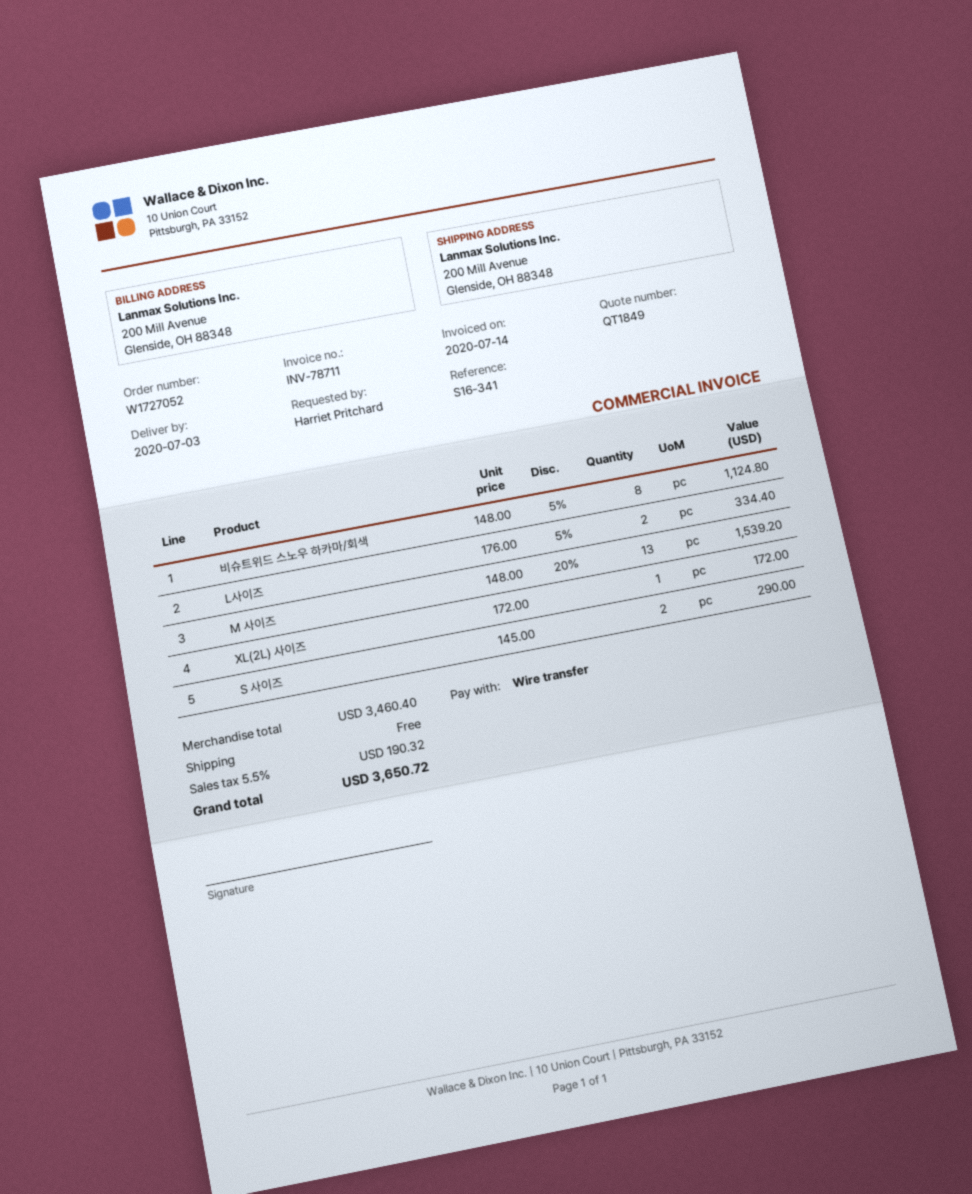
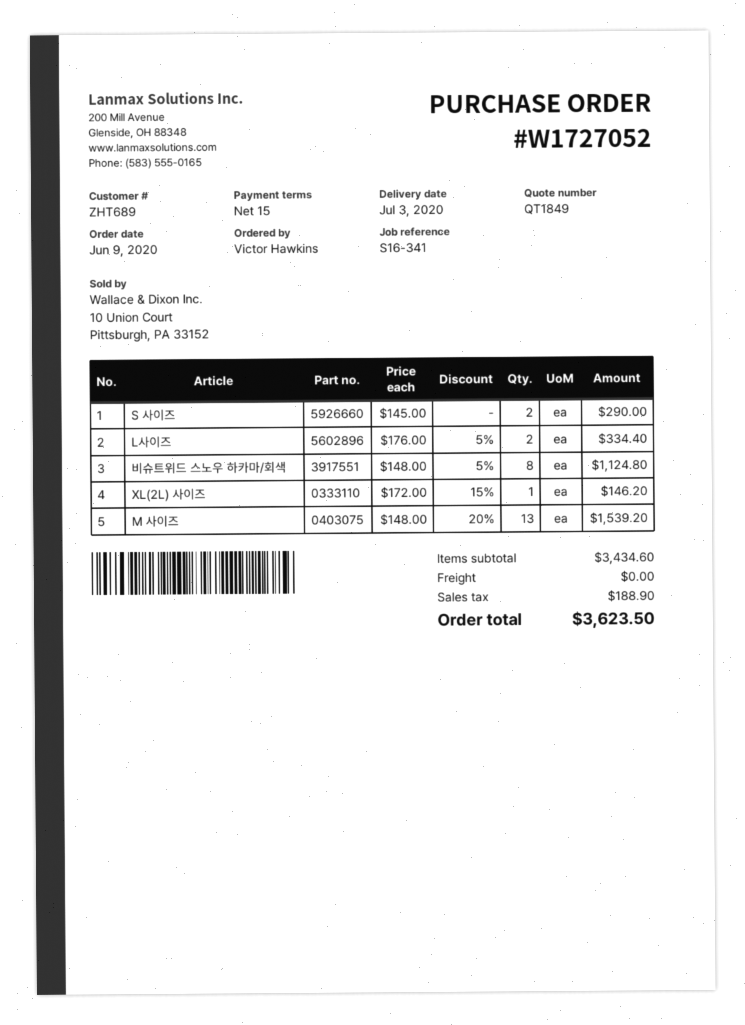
ordered by: Harriet Pritchard -> Victor Hawkins
XL(2L) 사이즈: 1 x 172.00 = 172.00 -> 1 x 172.00 - 15% = 146.20
subtotal: 3460.40 -> 3434.60
tax: 190.32 -> 188.90
total: 3650.72 -> 3623.50

